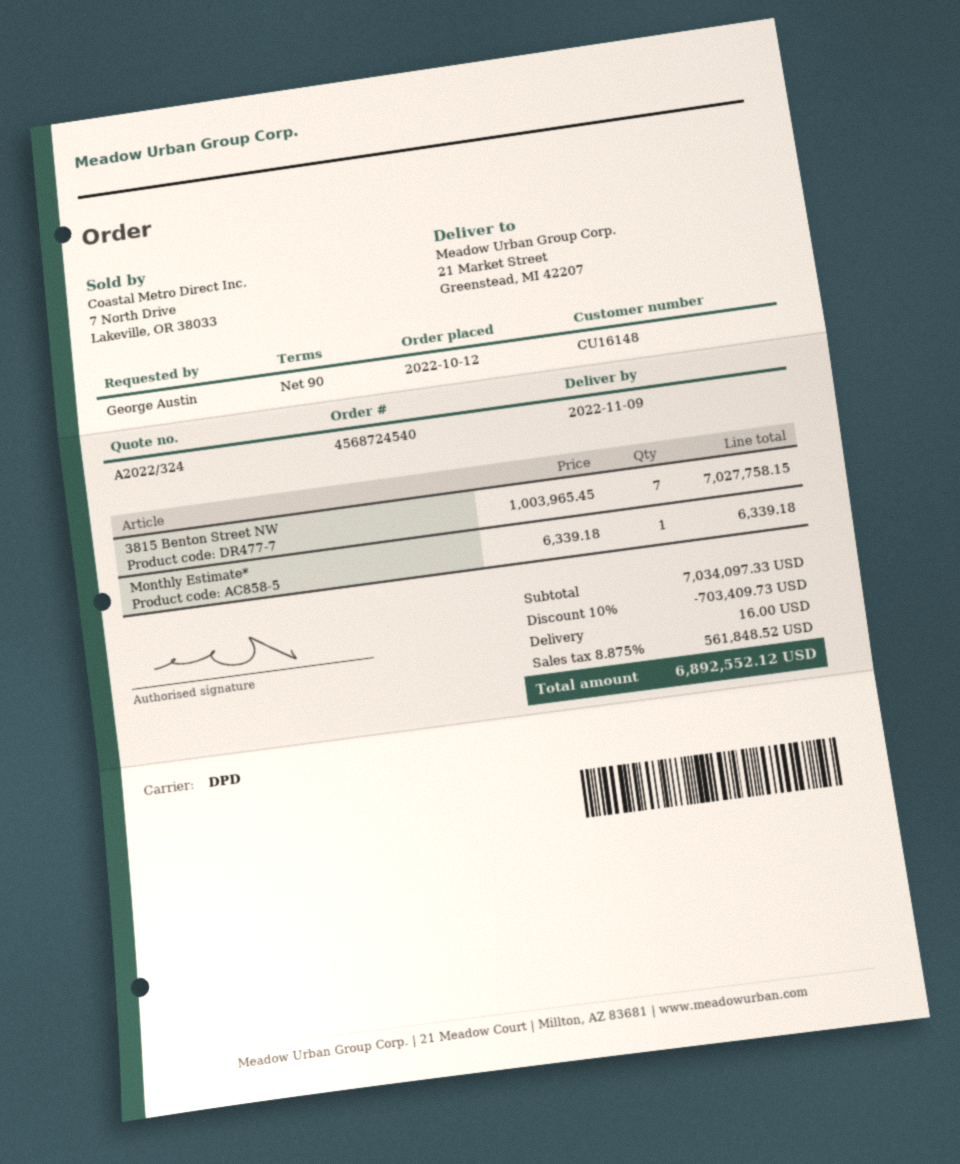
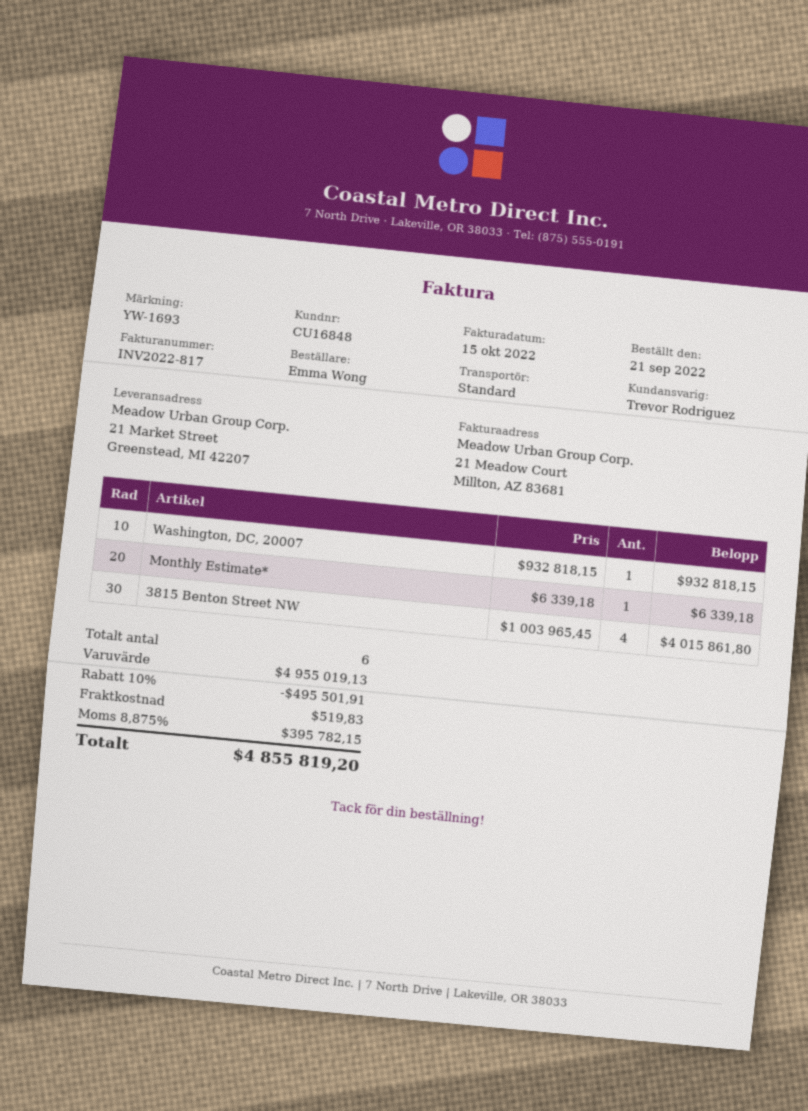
order date: 2022-10-12 -> 2022-09-21
customer number: CU16148 -> CU16848
ordered by: George Austin -> Emma Wong
shipping method: DPD -> standard
3815 Benton Street NW: 7 x 1003965.45 = 7027758.15 -> 4 x 1003965.45 = 4015861.80
Washington, DC, 20007: none -> 1 x 932818.15 = 932818.15
subtotal: 7034097.33 -> 4955019.13
discount: 10% = 703409.73 -> 10% = 495501.91
shipping: 16.00 -> 519.83
tax: 8.875% = 561848.52 -> 8.875% = 395782.15
total: 6892552.12 -> 4855819.20

